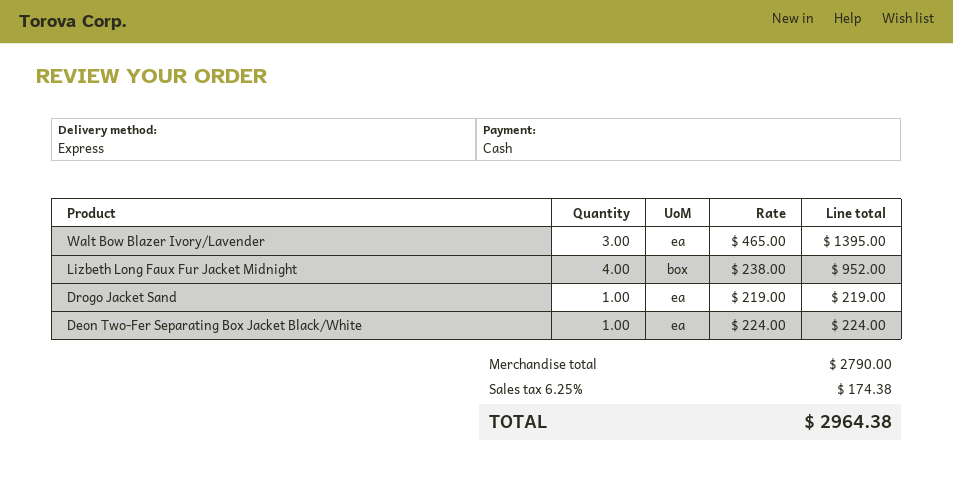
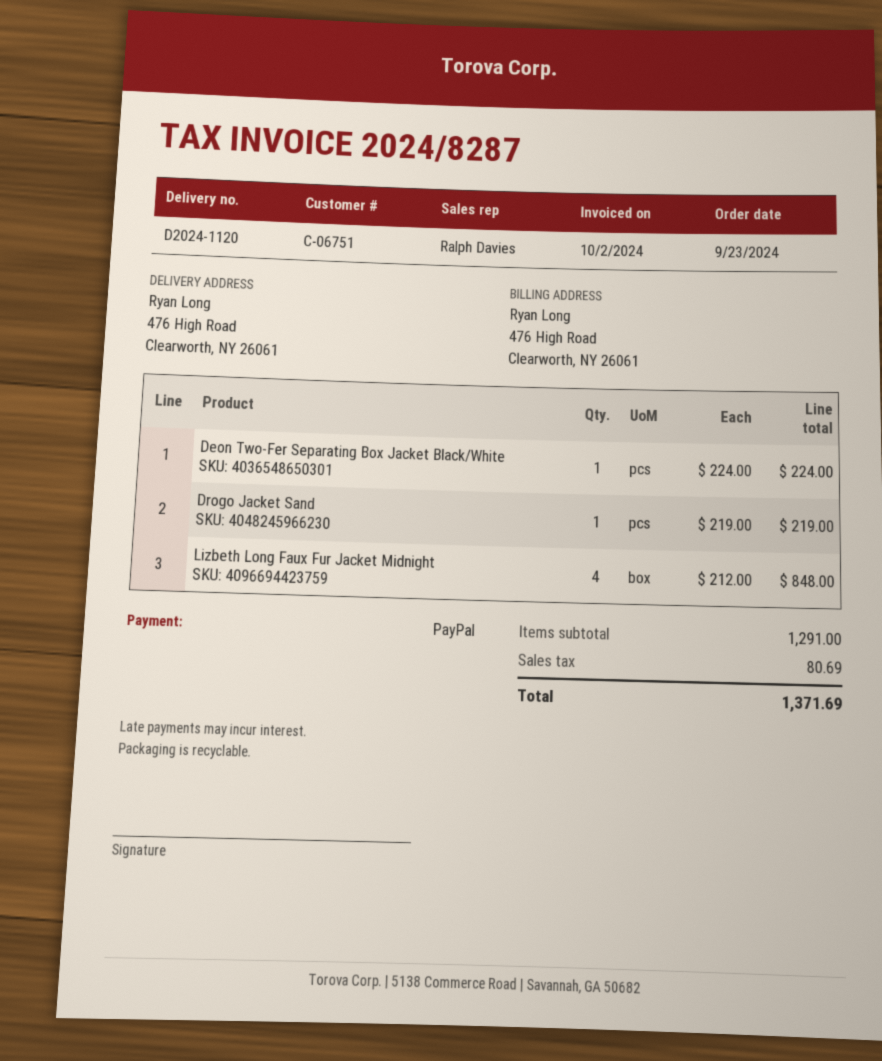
payment method: cash -> PayPal
Walt Bow Blazer Ivory/Lavender: 3 x 465.00 = 1395.00 -> none
Lizbeth Long Faux Fur Jacket Midnight: 4 x 238.00 = 952.00 -> 4 x 212.00 = 848.00
subtotal: 2790.00 -> 1291.00
tax: 174.38 -> 80.69
total: 2964.38 -> 1371.69

